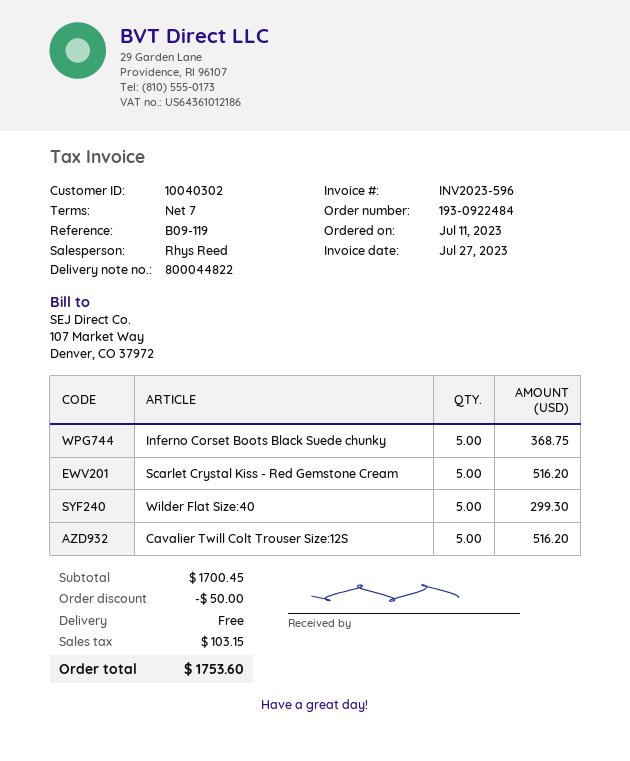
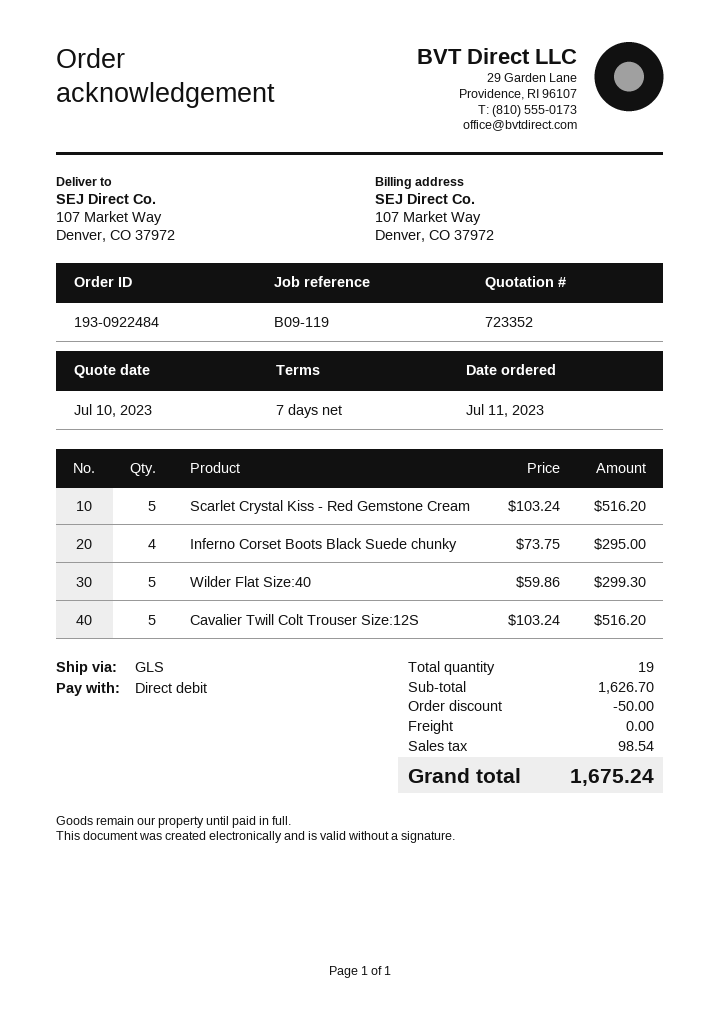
Inferno Corset Boots Black Suede chunky: 5 for 368.75 -> 4 for 295.00
subtotal: 1700.45 -> 1626.70
tax: 103.15 -> 98.54
total: 1753.60 -> 1675.24

